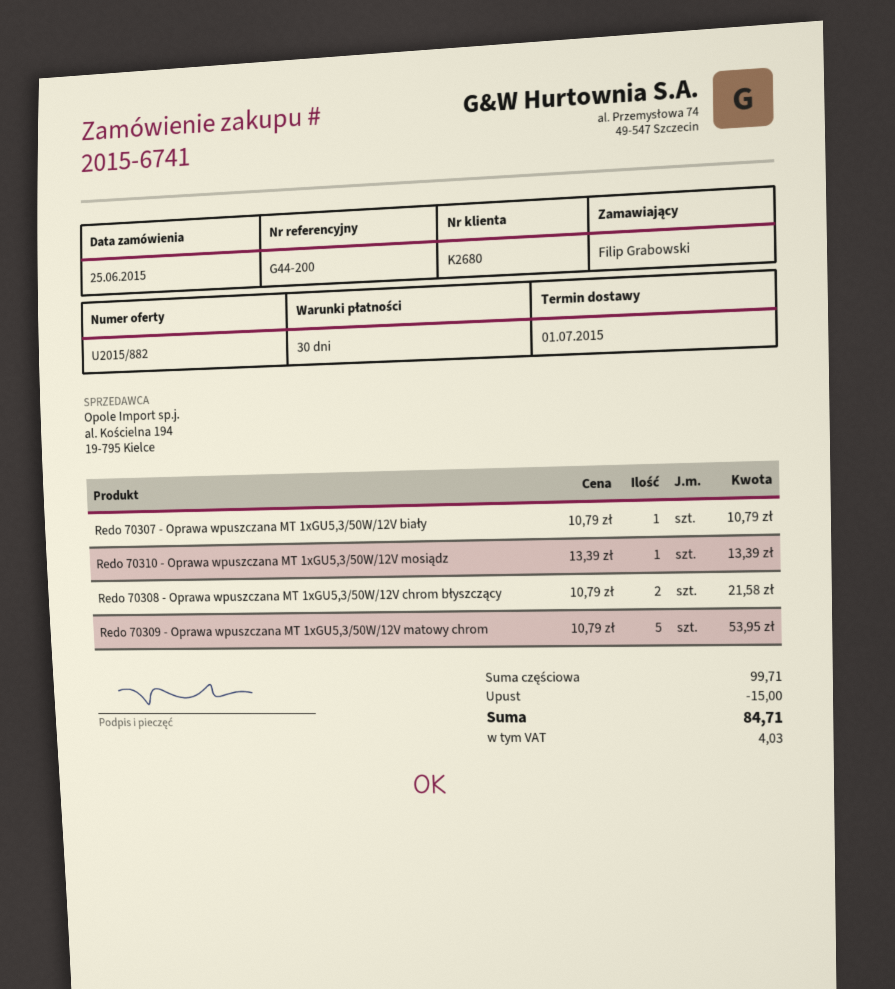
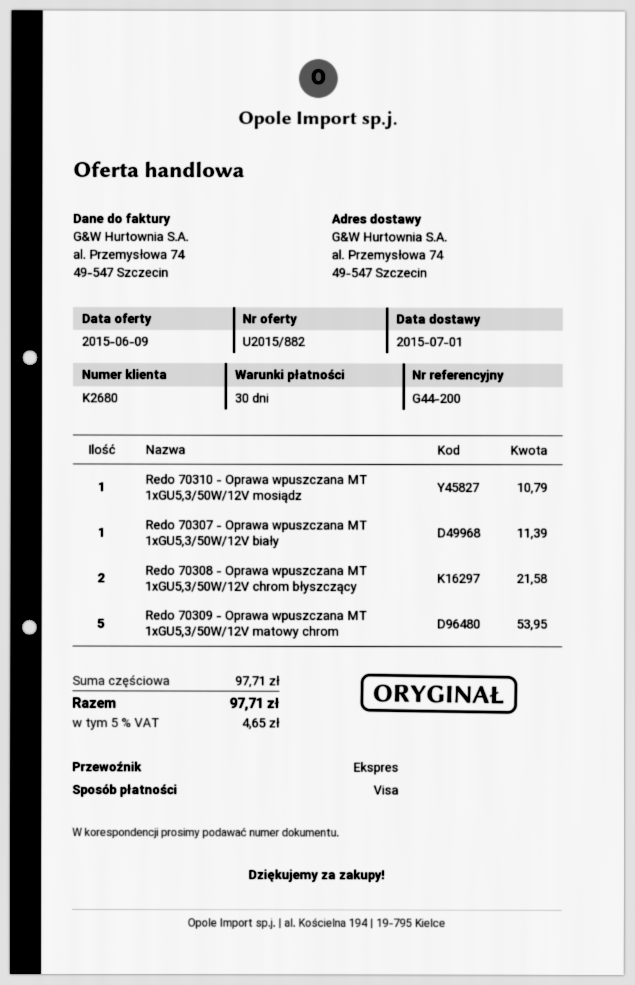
Redo 70307 - Oprawa wpuszczana MT 1xGU5,3/50W/12V biały: 1 for 10.79 -> 1 for 11.39
Redo 70310 - Oprawa wpuszczana MT 1xGU5,3/50W/12V mosiądz: 1 for 13.39 -> 1 for 10.79
subtotal: 99.71 -> 97.71
discount: 15.00 -> none
tax: 4.03 -> 4.65
total: 84.71 -> 97.71

